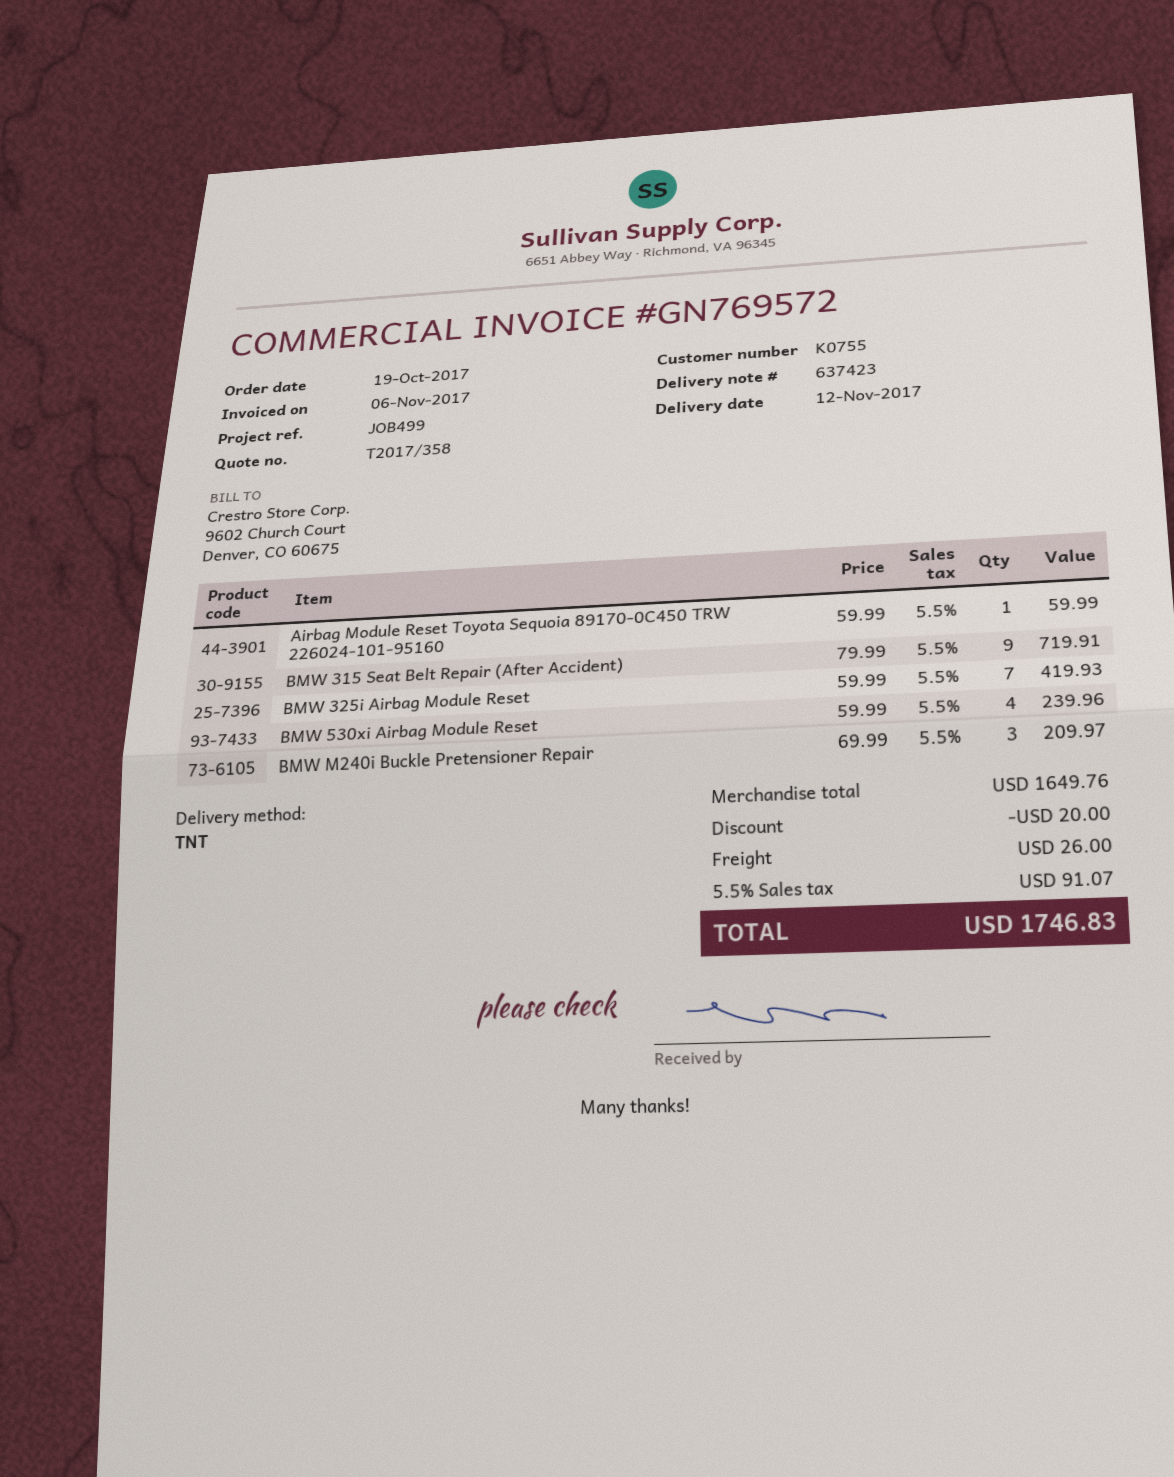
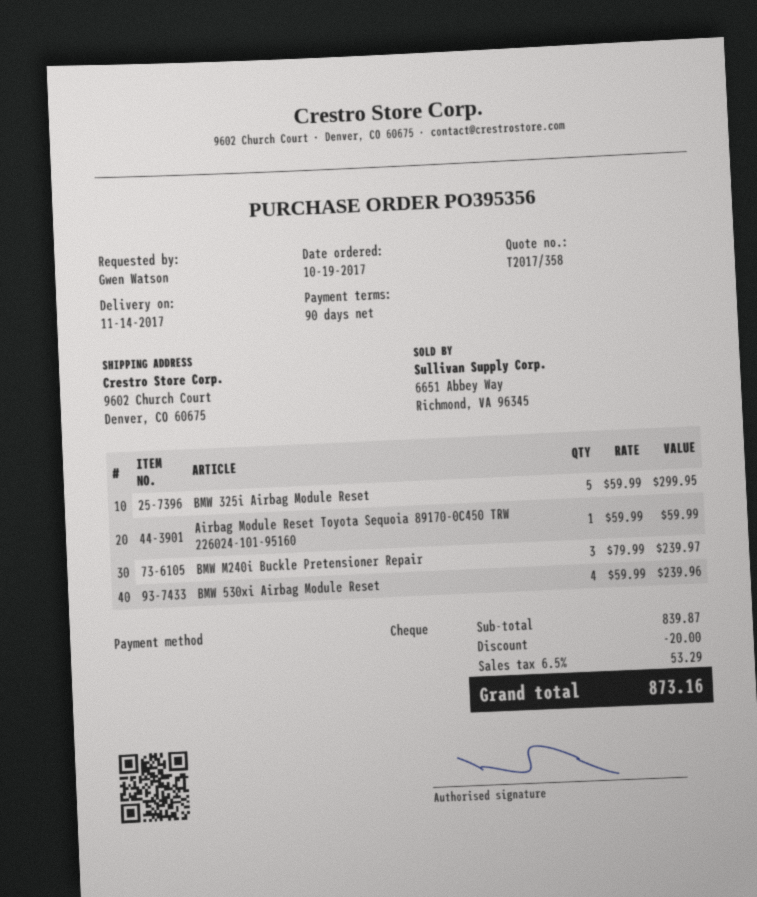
delivery date: 2017-11-12 -> 2017-11-14
BMW 315 Seat Belt Repair (After Accident): 9 x 79.99 = 719.91 -> none
BMW 325i Airbag Module Reset: 7 x 59.99 = 419.93 -> 5 x 59.99 = 299.95
BMW M240i Buckle Pretensioner Repair: 3 x 69.99 = 209.97 -> 3 x 79.99 = 239.97
subtotal: 1649.76 -> 839.87
shipping: 26.00 -> none
tax: 5.5% = 91.07 -> 6.5% = 53.29
total: 1746.83 -> 873.16

